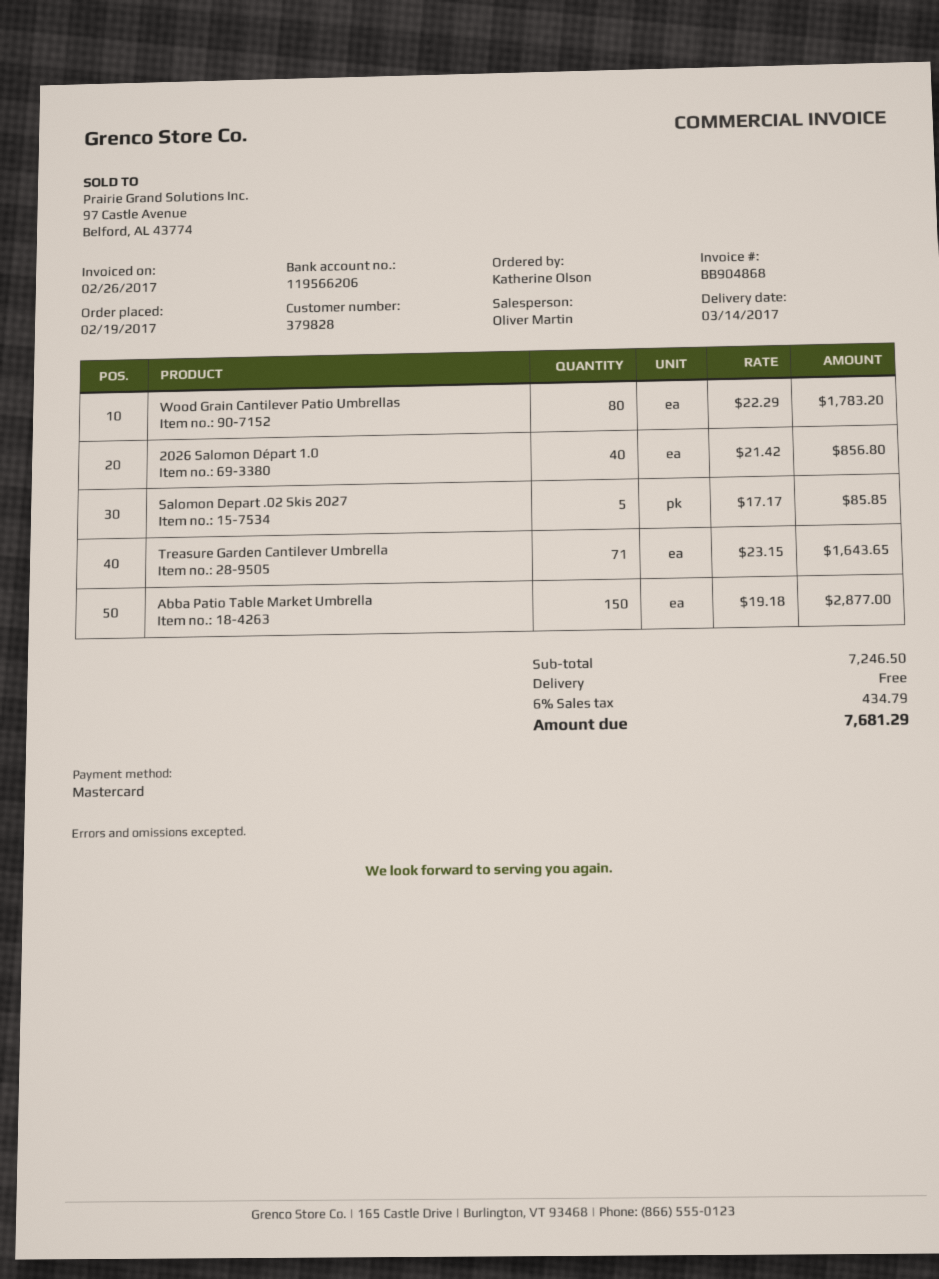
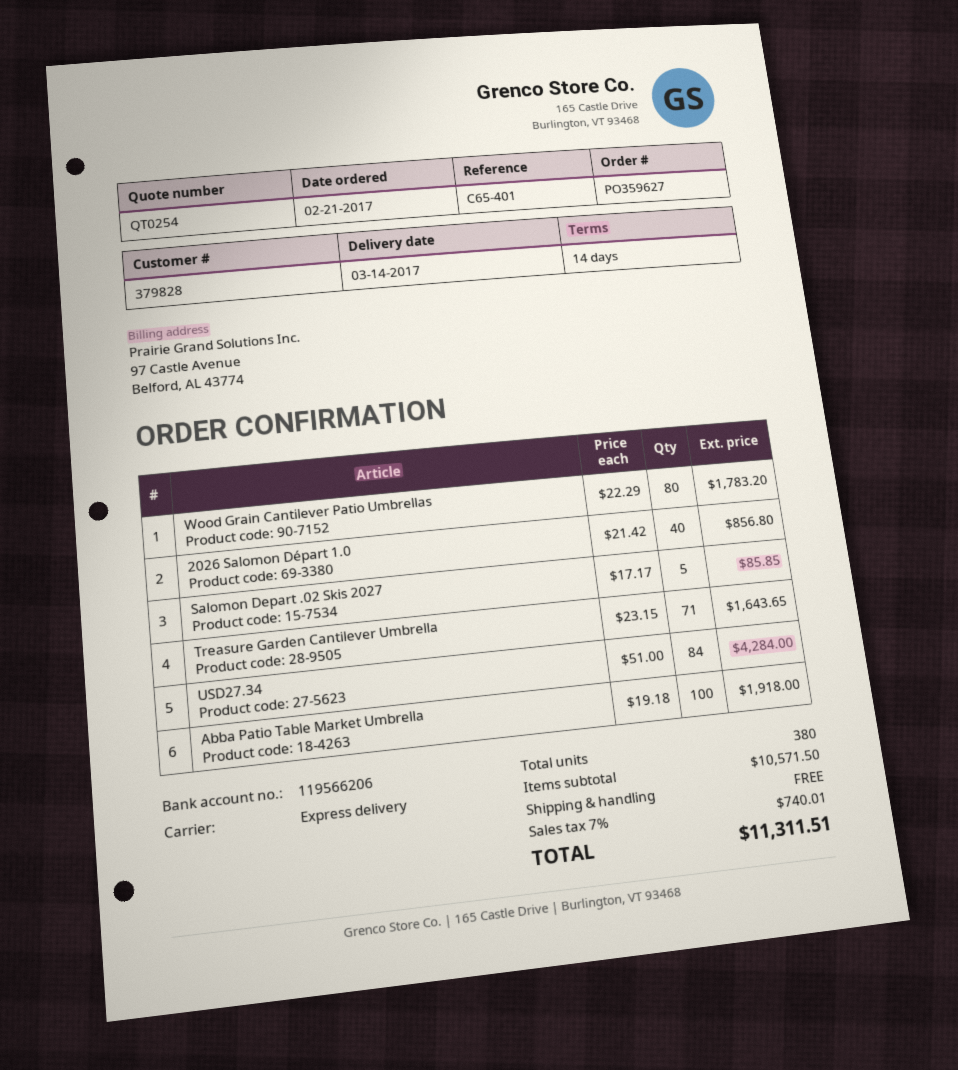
order date: 2017-02-19 -> 2017-02-21
Abba Patio Table Market Umbrella: 150 x 19.18 = 2877.00 -> 100 x 19.18 = 1918.00
USD27.34: none -> 84 x 51.00 = 4284.00
subtotal: 7246.50 -> 10571.50
tax: 6% = 434.79 -> 7% = 740.01
total: 7681.29 -> 11311.51

